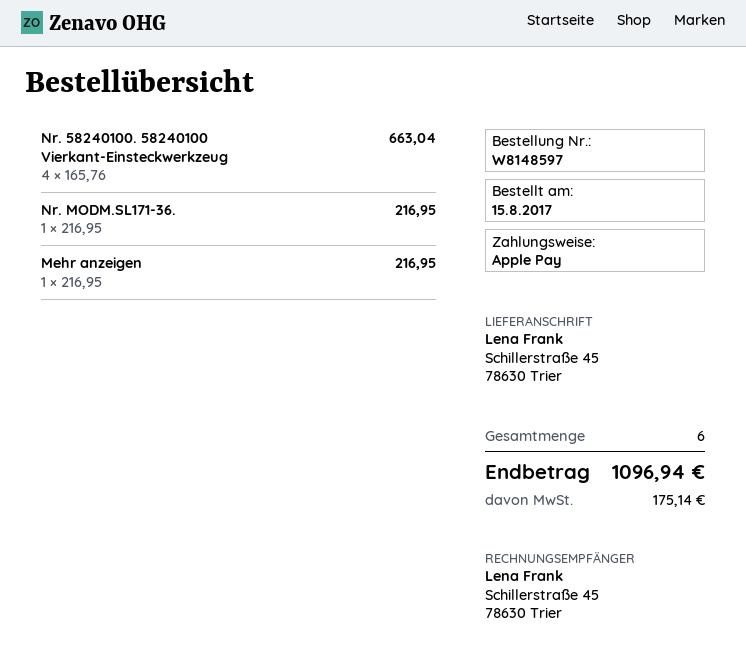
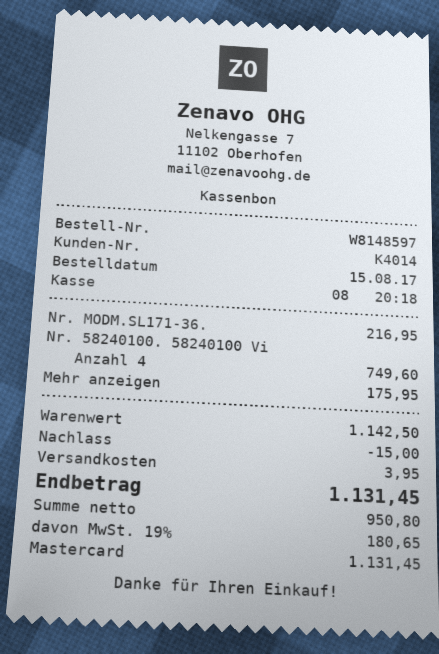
payment method: Apple Pay -> Mastercard
Nr. 58240100. 58240100 Vierkant-Einsteckwerkzeug: 4 for 663.04 -> 4 for 749.60
Mehr anzeigen: 1 for 216.95 -> 1 for 175.95
discount: none -> 15.00
shipping: none -> 3.95
tax: 175.14 -> 180.65
total: 1096.94 -> 1131.45

